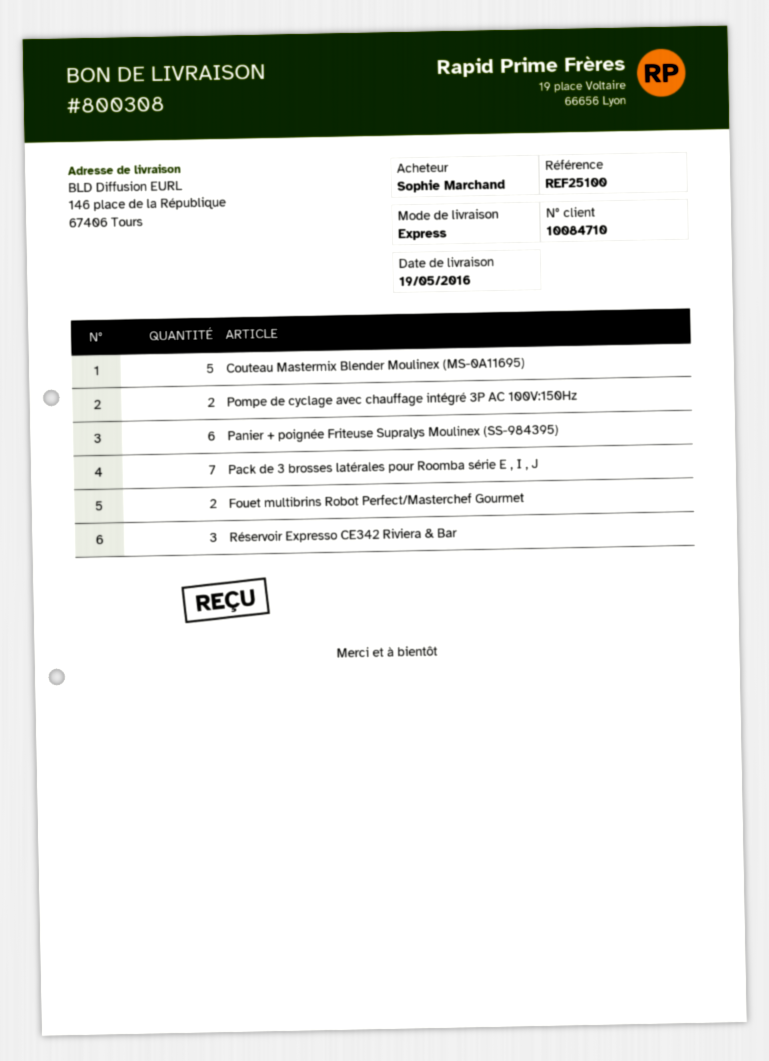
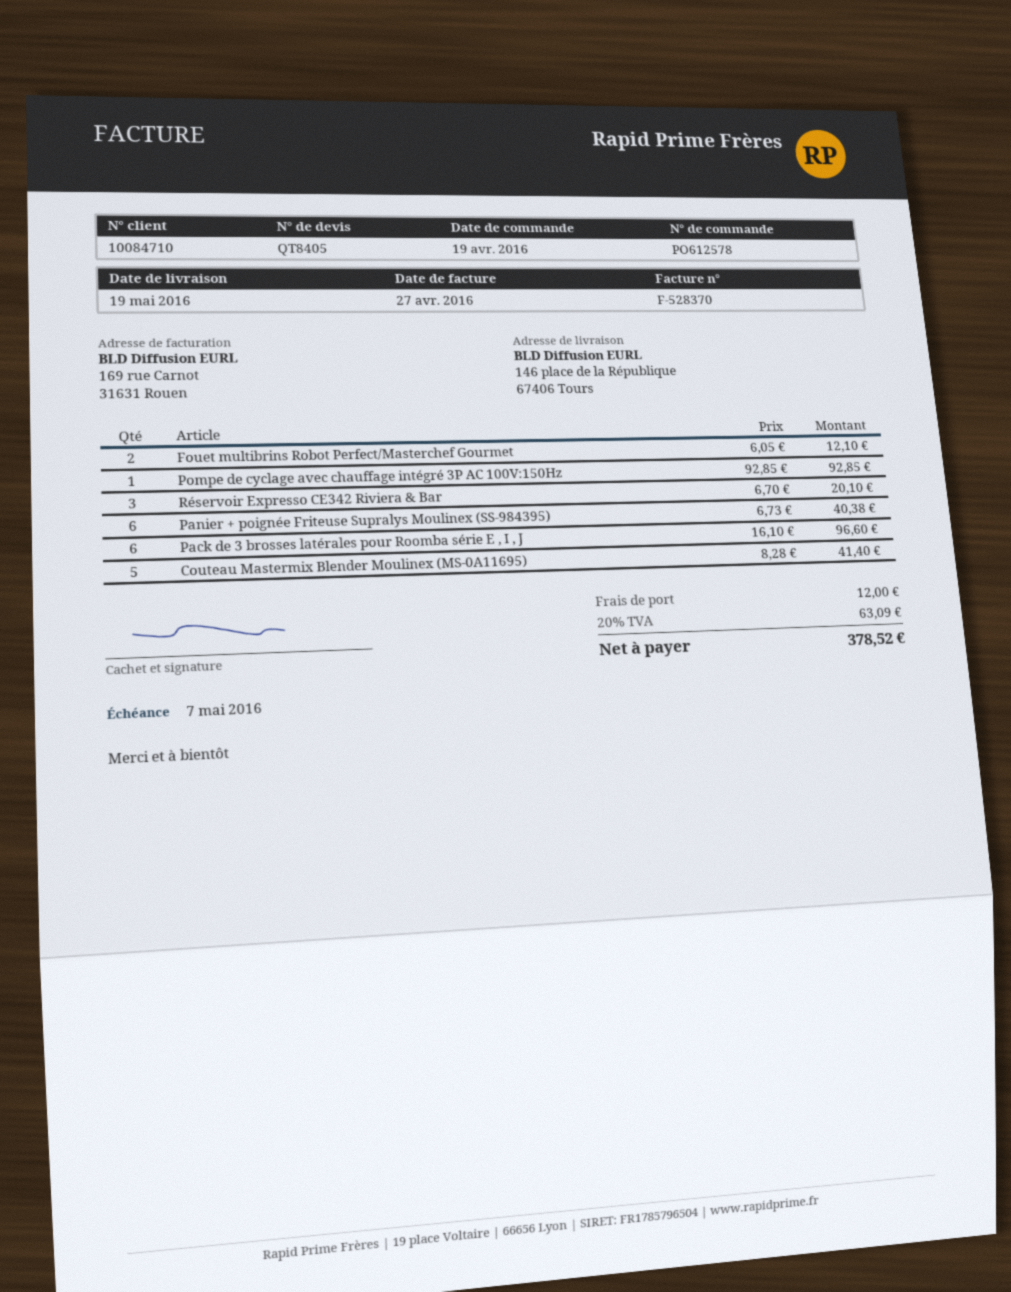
Pompe de cyclage avec chauffage intégré 3P AC 100V:150Hz: 2 -> 1
Pack de 3 brosses latérales pour Roomba série E , I , J: 7 -> 6

